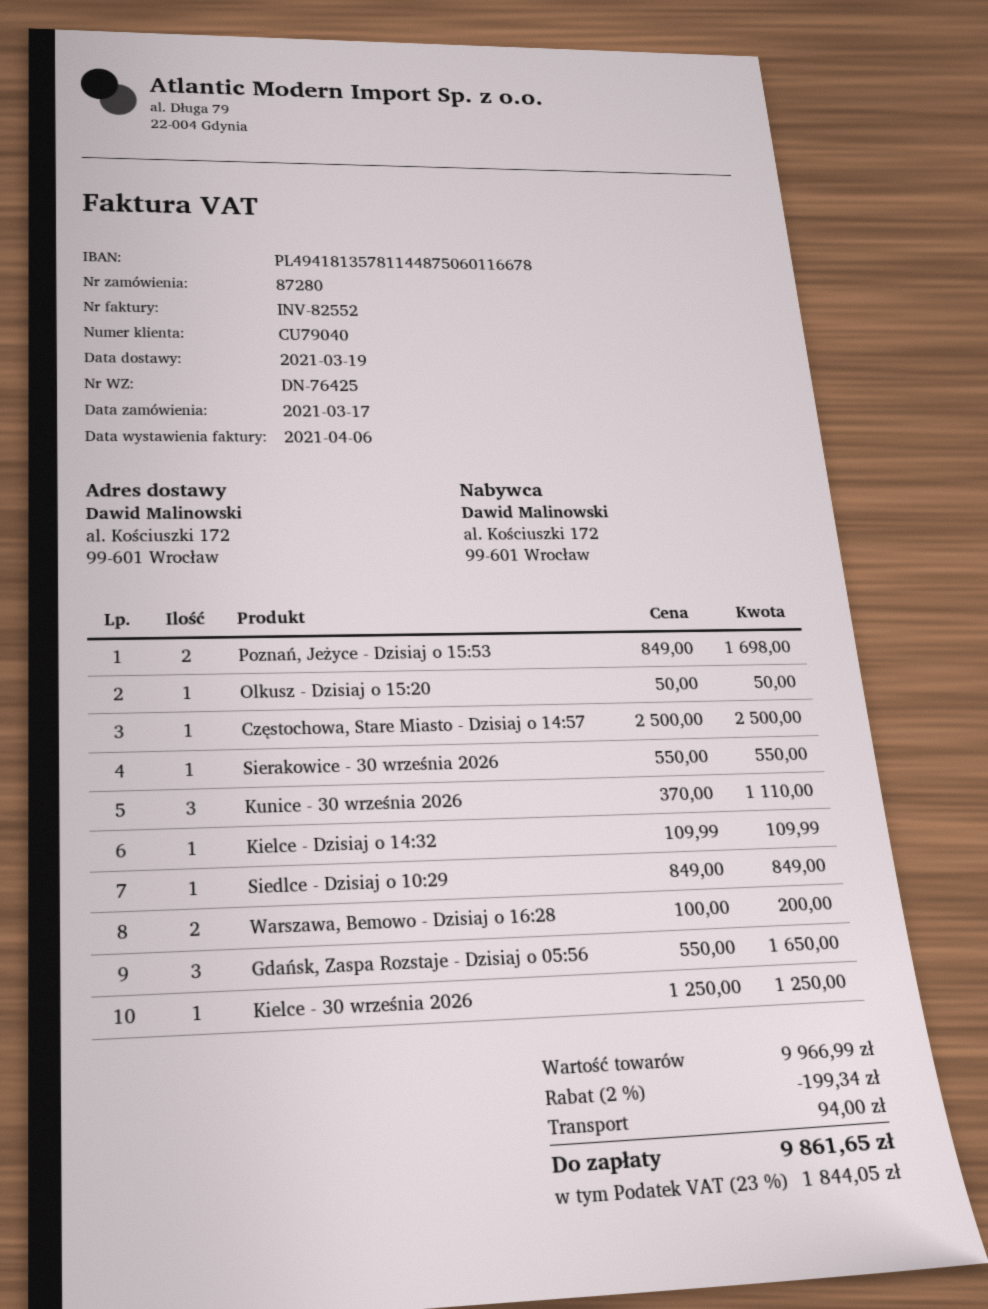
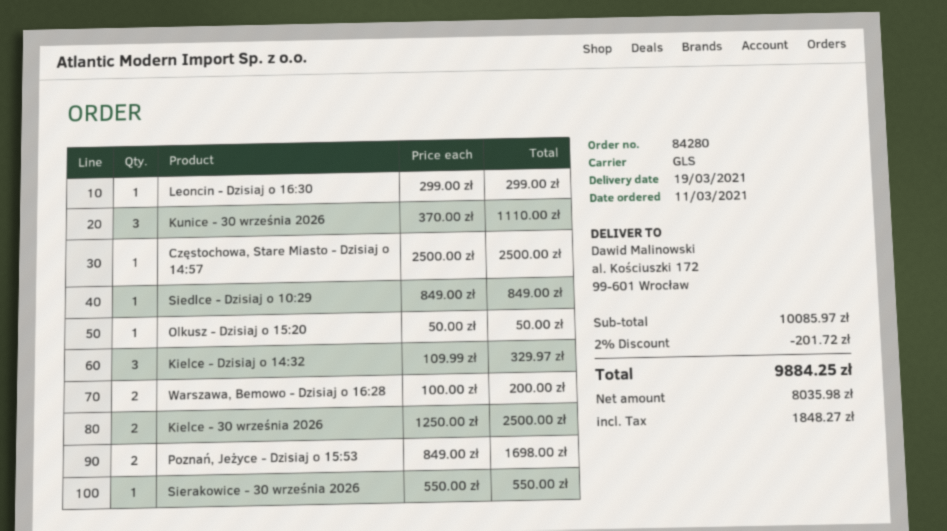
order number: 87280 -> 84280
order date: 2021-03-17 -> 2021-03-11
Kielce - Dzisiaj o 14:32: 1 x 109.99 = 109.99 -> 3 x 109.99 = 329.97
Gdańsk, Zaspa Rozstaje - Dzisiaj o 05:56: 3 x 550.00 = 1650.00 -> none
Kielce - 30 września 2026: 1 x 1250.00 = 1250.00 -> 2 x 1250.00 = 2500.00
Leoncin - Dzisiaj o 16:30: none -> 1 x 299.00 = 299.00
subtotal: 9966.99 -> 10085.97
discount: 2% = 199.34 -> 2% = 201.72
shipping: 94.00 -> none
tax: 1844.05 -> 1848.27
total: 9861.65 -> 9884.25

